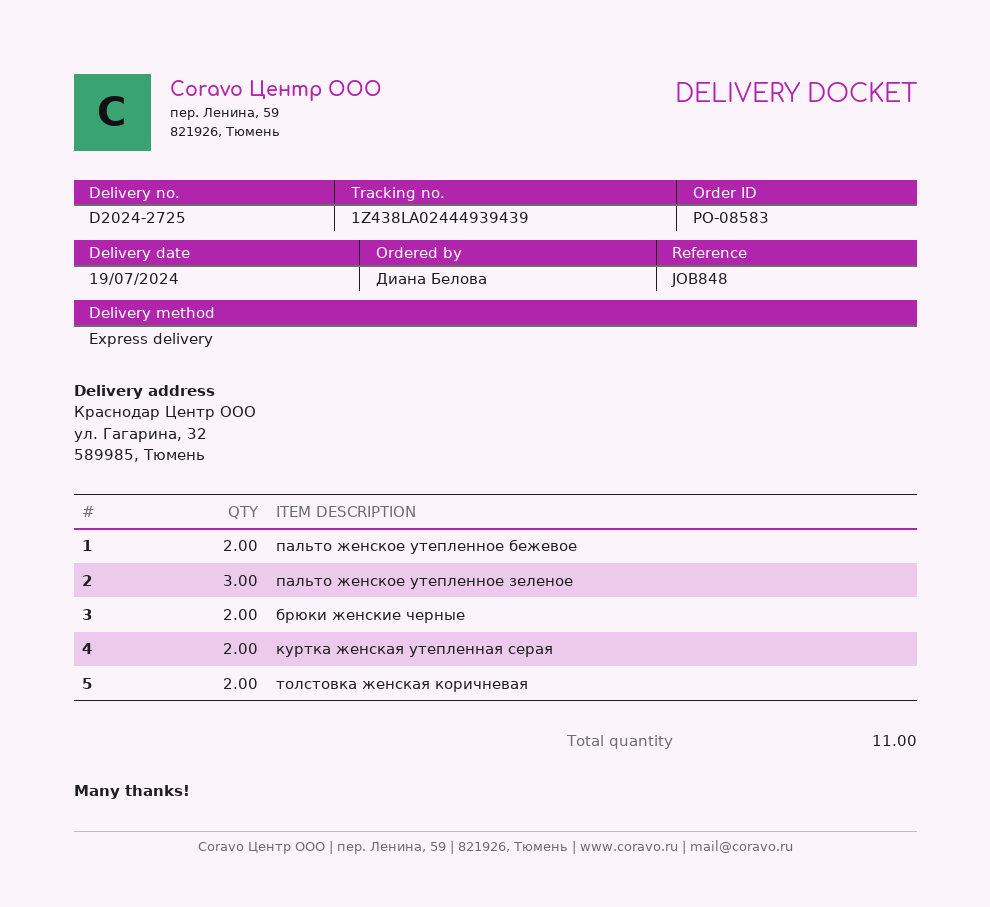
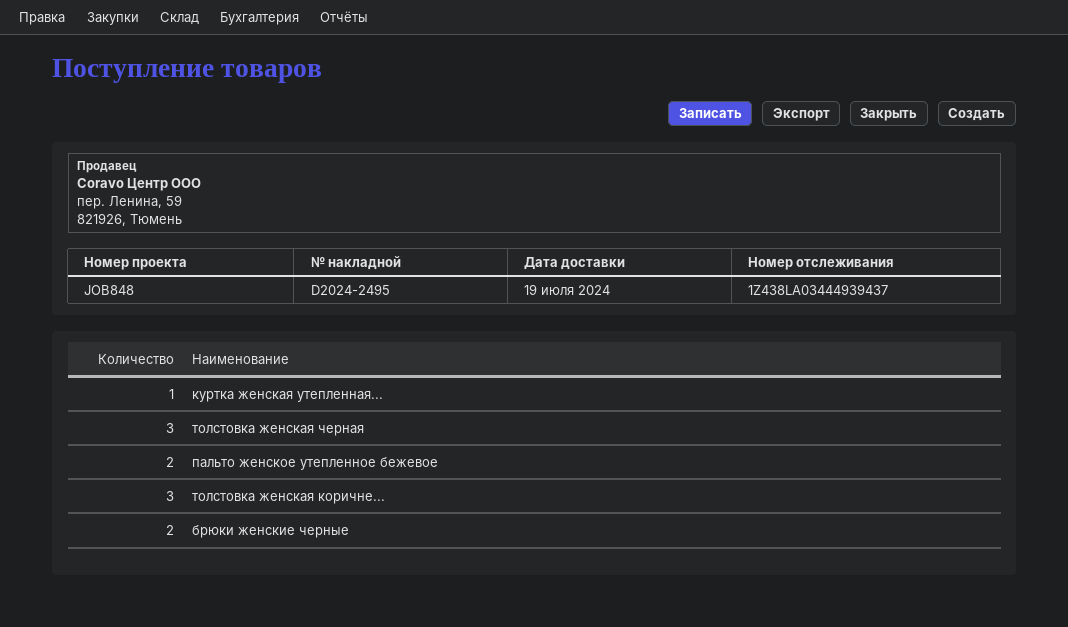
delivery note number: D2024-2725 -> D2024-2495
tracking number: 1Z438LA02444939439 -> 1Z438LA03444939437
пальто женское утепленное зеленое: 3 -> none
куртка женская утепленная серая: 2 -> 1
толстовка женская коричневая: 2 -> 3
толстовка женская черная: none -> 3

